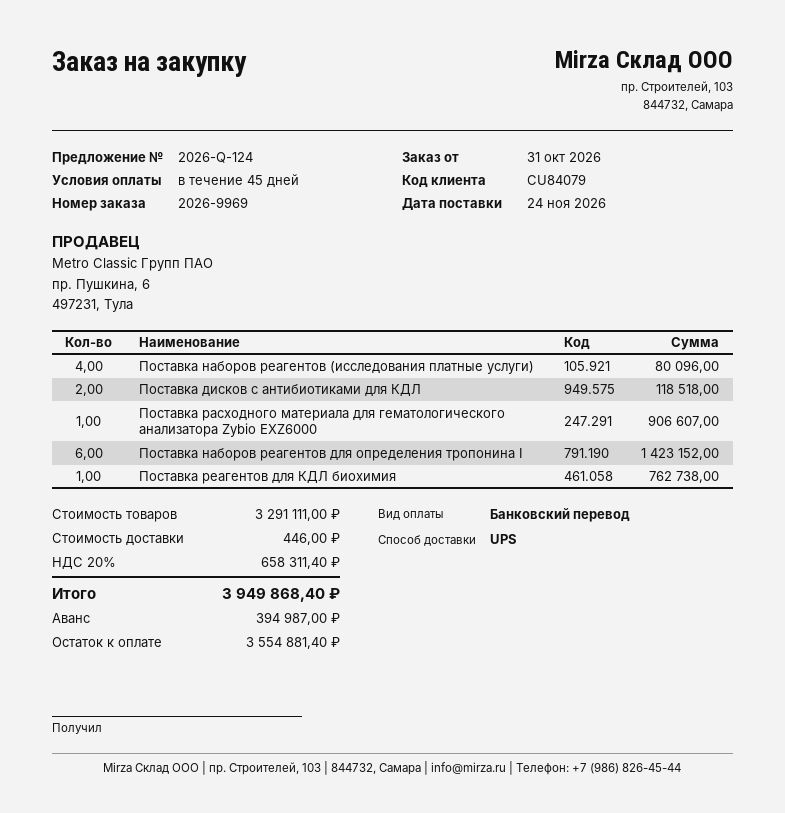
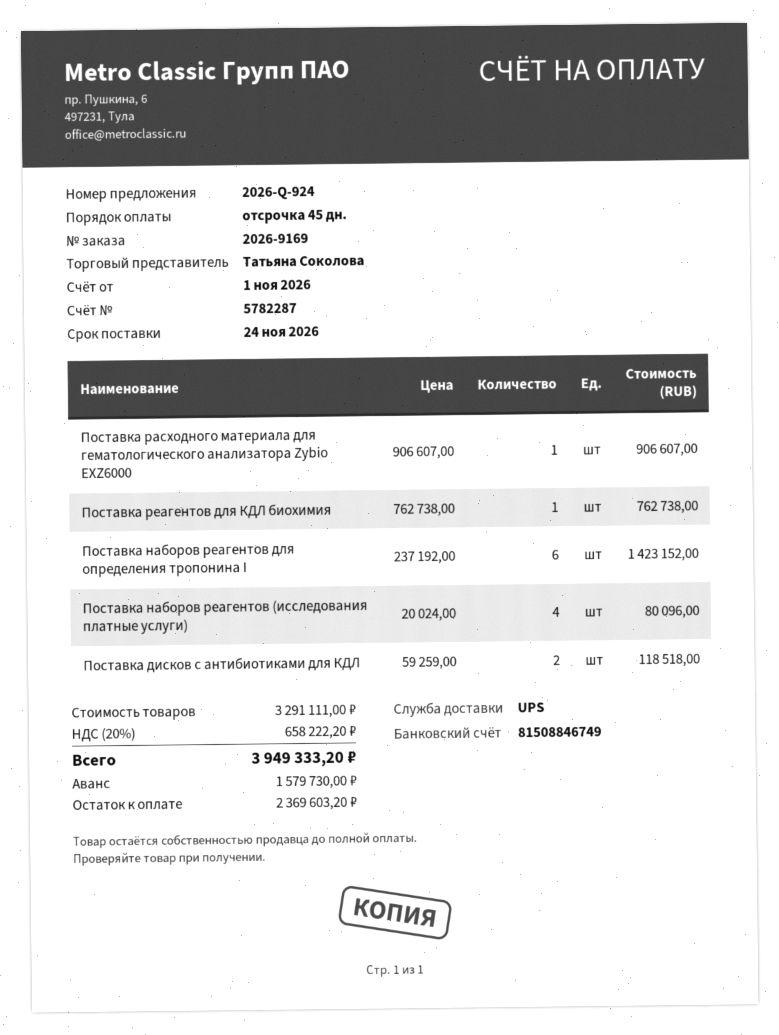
quote number: 2026-Q-124 -> 2026-Q-924
order number: 2026-9969 -> 2026-9169
shipping: 446.00 -> none
tax: 20% = 658311.40 -> 20% = 658222.20
total: 3949868.40 -> 3949333.20
deposit: 394987.00 -> 1579730.00
balance: 3554881.40 -> 2369603.20

